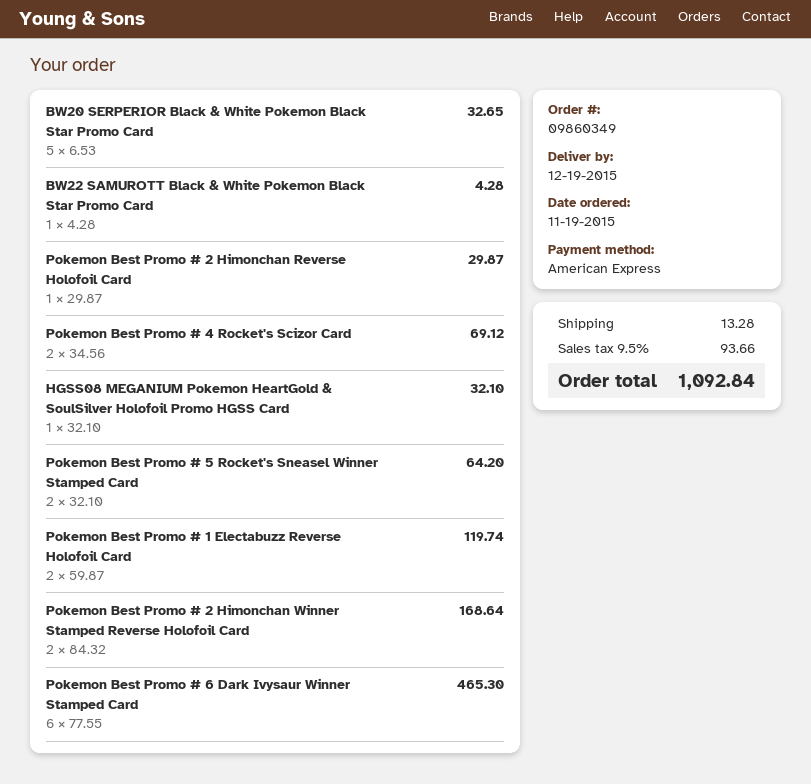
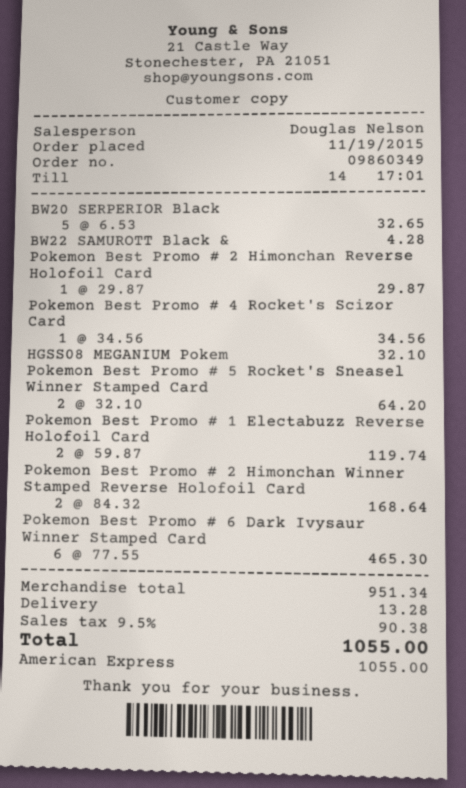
Pokemon Best Promo # 4 Rocket's Scizor Card: 2 x 34.56 = 69.12 -> 1 x 34.56 = 34.56
tax: 9.5% = 93.66 -> 9.5% = 90.38
total: 1092.84 -> 1055.00

